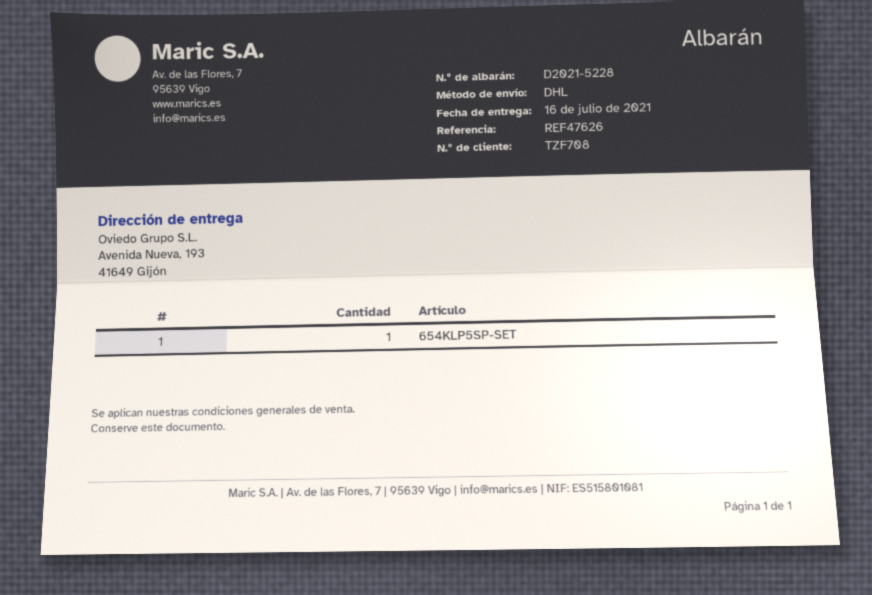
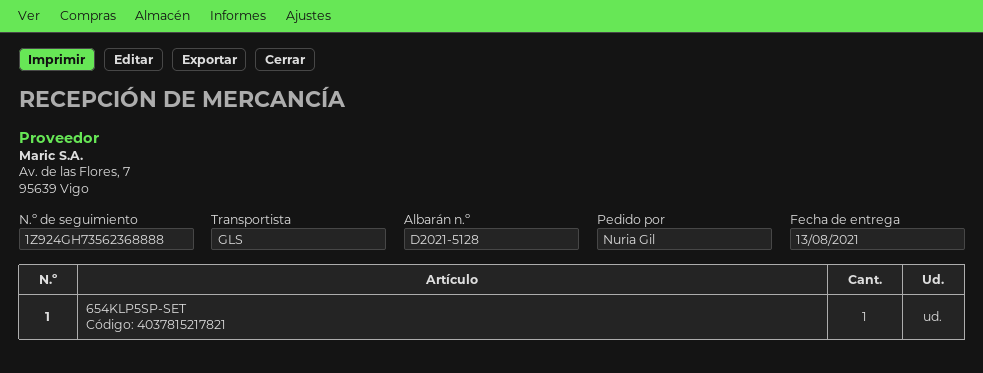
delivery note number: D2021-5228 -> D2021-5128
delivery date: 2021-07-16 -> 2021-08-13
shipping method: DHL -> GLS

